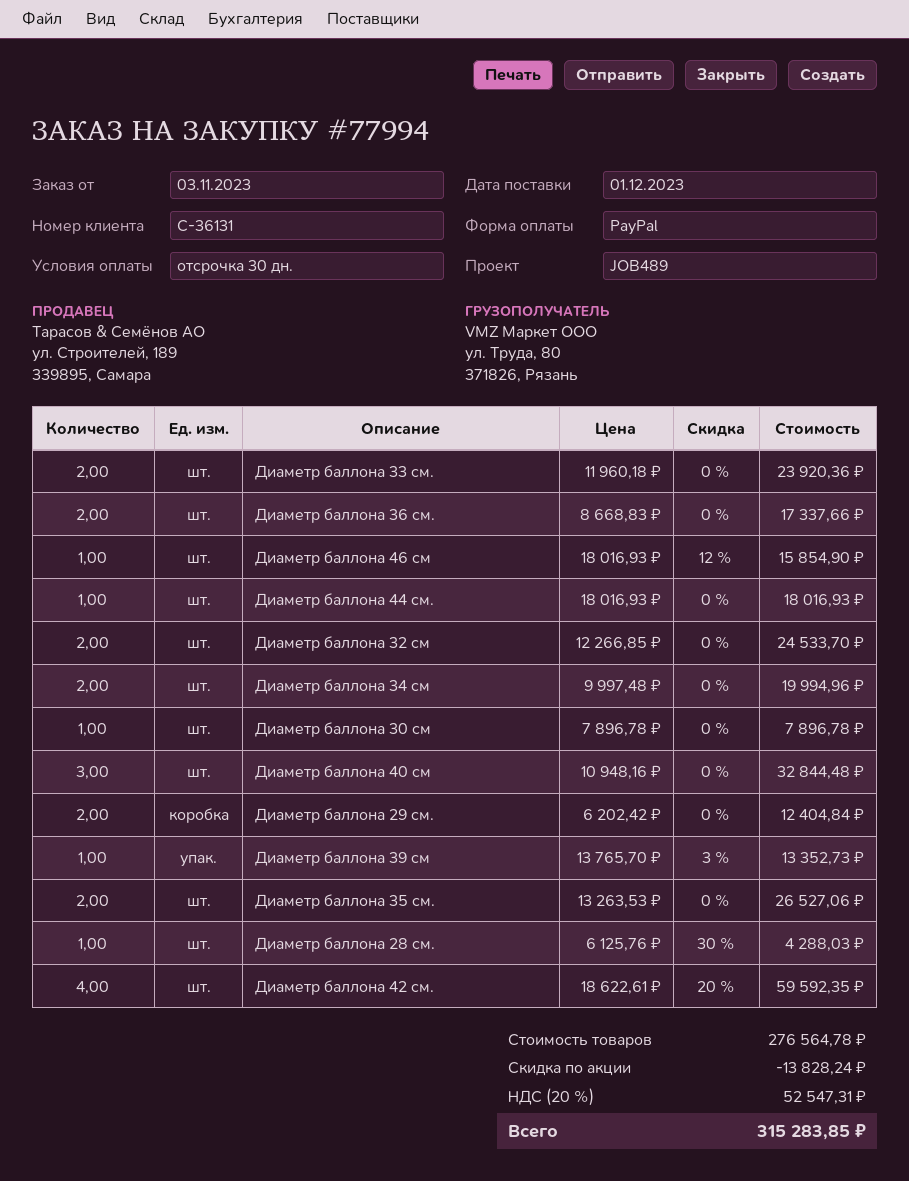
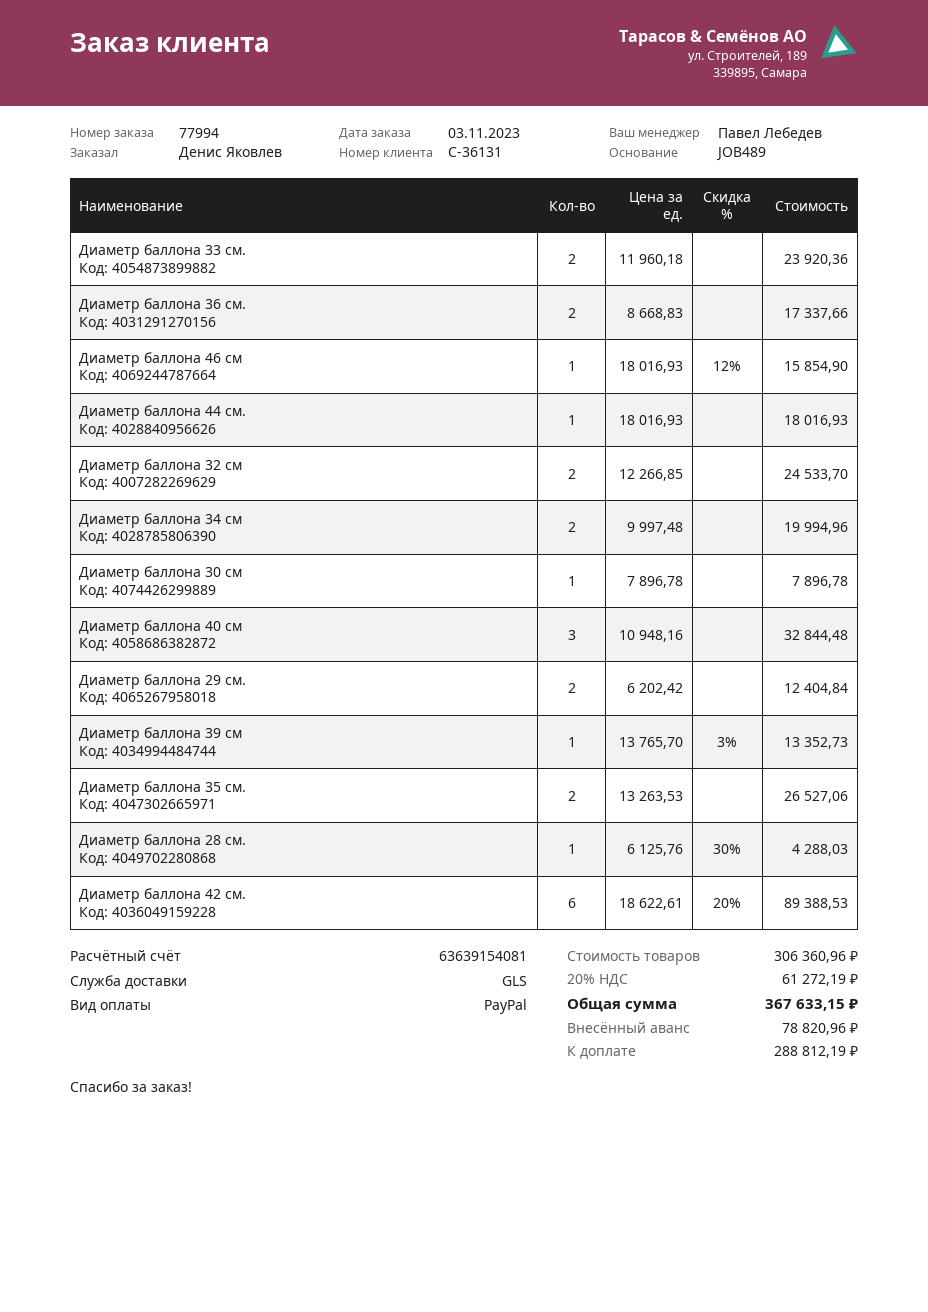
Диаметр баллона 42 см.: 4 x 18622.61 - 20% = 59592.35 -> 6 x 18622.61 - 20% = 89388.53
subtotal: 276564.78 -> 306360.96
discount: 13828.24 -> none
tax: 20% = 52547.31 -> 20% = 61272.19
total: 315283.85 -> 367633.15

